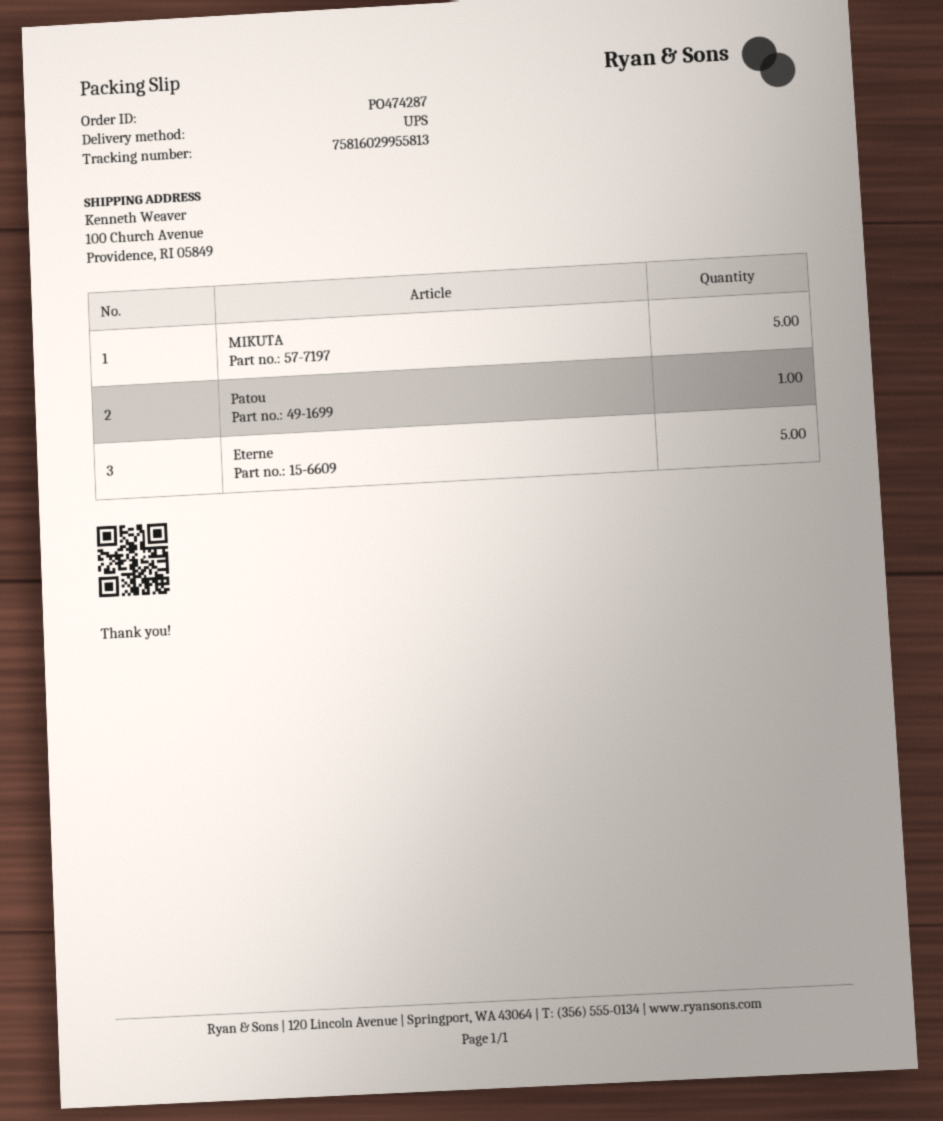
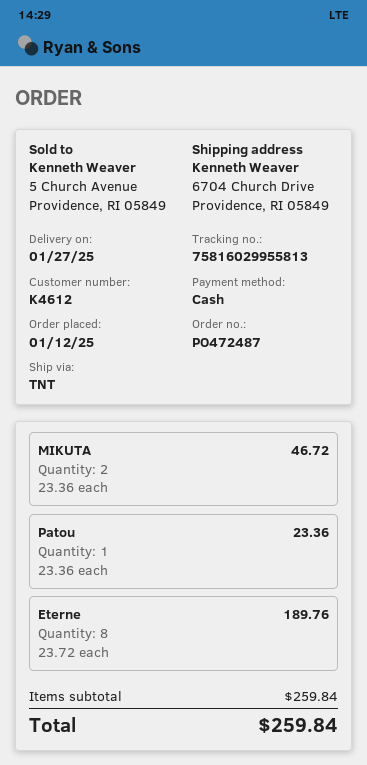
order number: PO474287 -> PO472487
shipping method: UPS -> TNT
ship to: 100 Church Avenue, Providence, RI 05849 -> 6704 Church Drive, Providence, RI 05849
MIKUTA: 5 -> 2
Eterne: 5 -> 8

